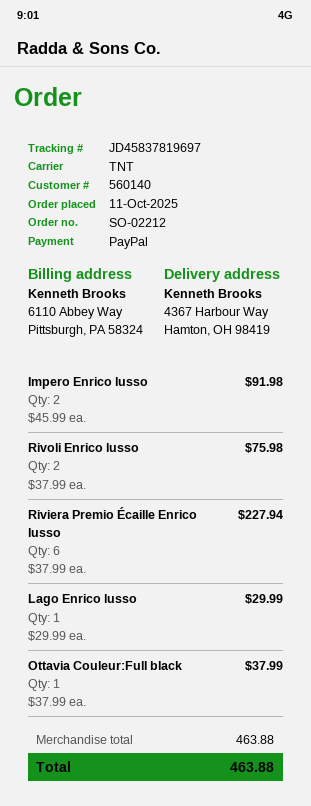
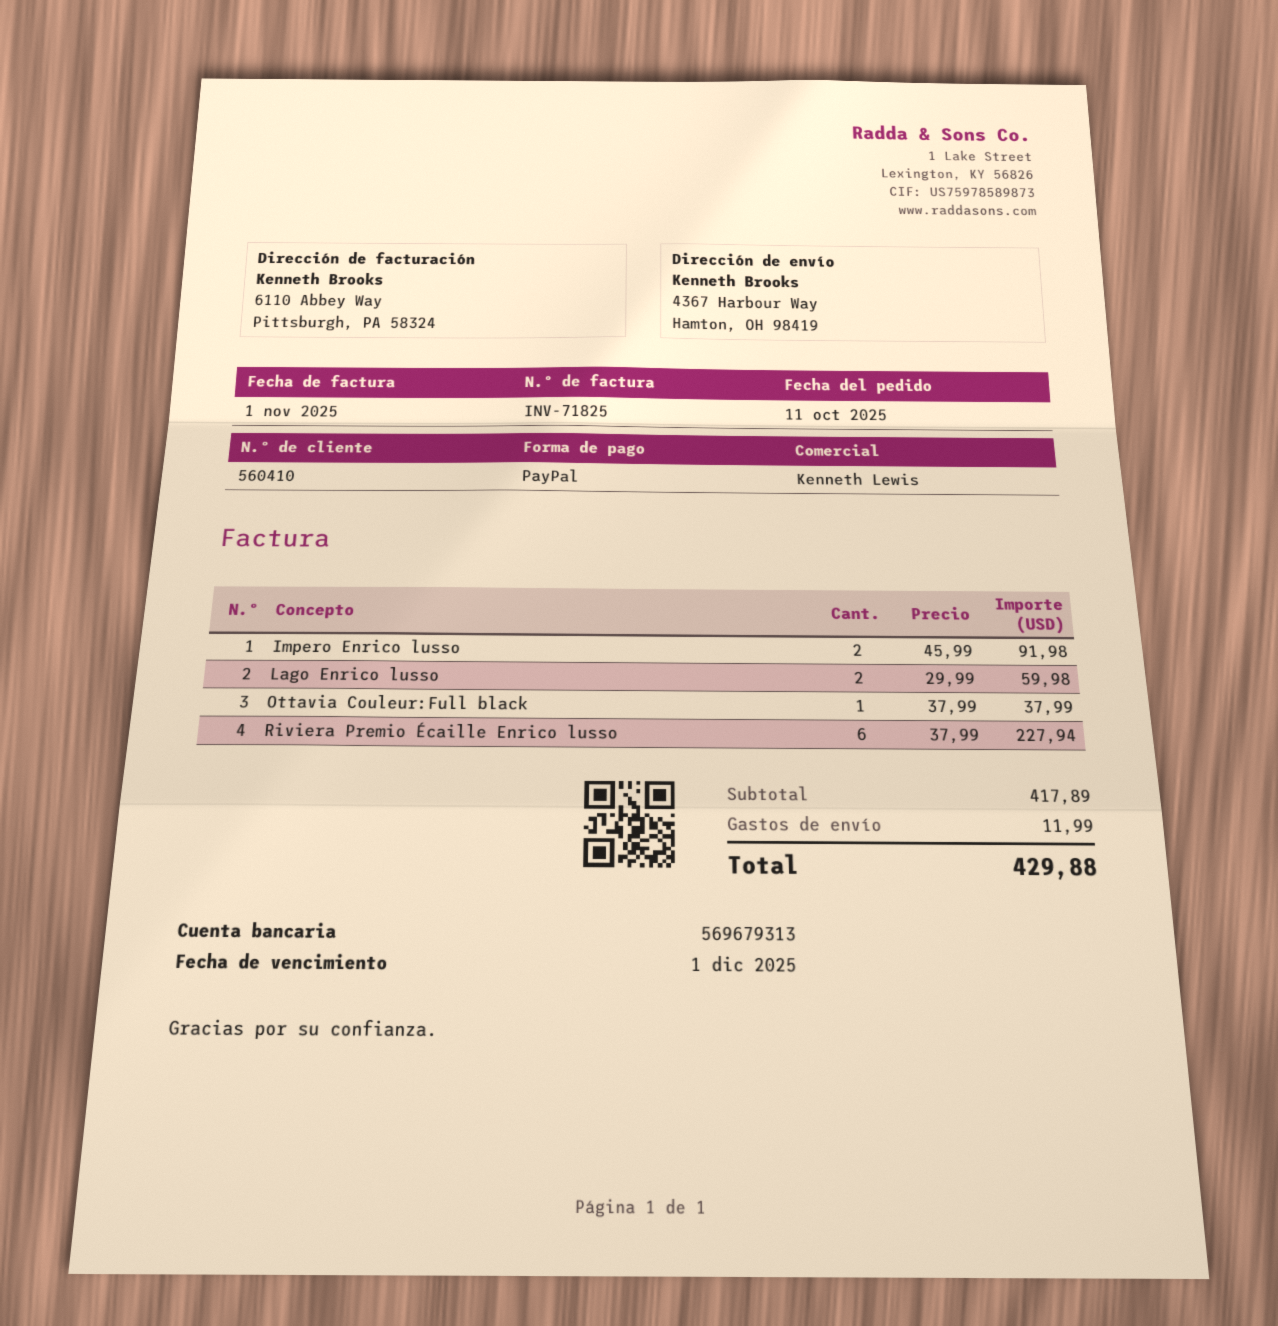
customer number: 560140 -> 560410
Rivoli Enrico lusso: 2 x 37.99 = 75.98 -> none
Lago Enrico lusso: 1 x 29.99 = 29.99 -> 2 x 29.99 = 59.98
subtotal: 463.88 -> 417.89
shipping: none -> 11.99
total: 463.88 -> 429.88

